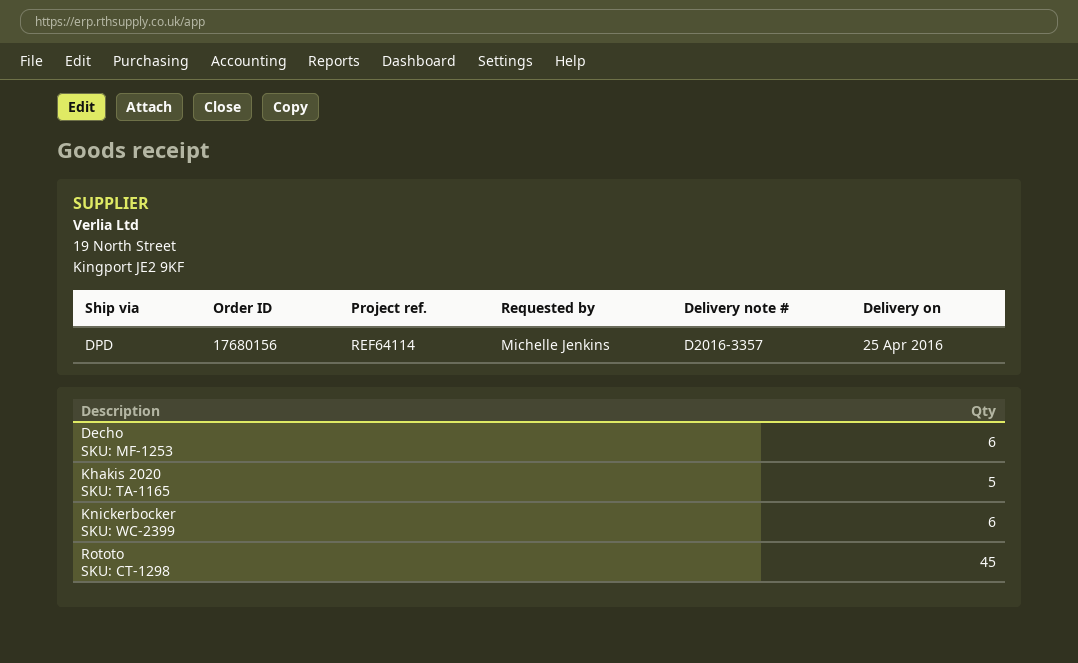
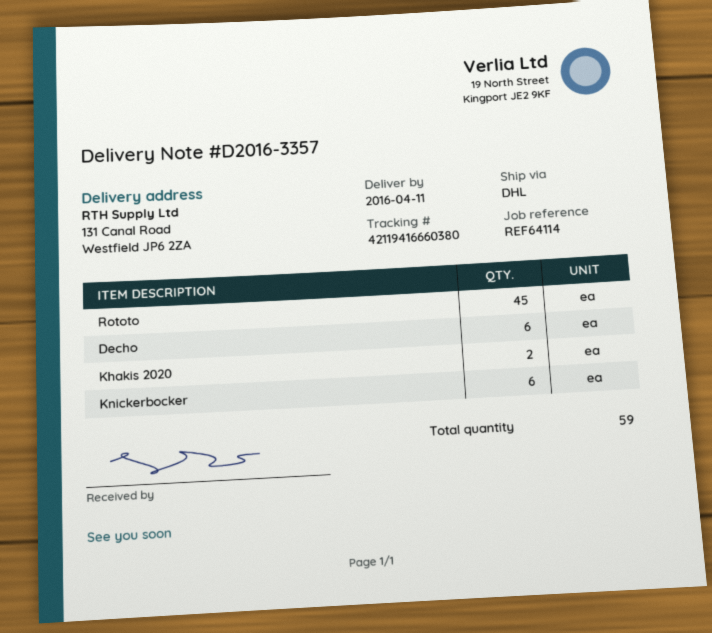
delivery date: 2016-04-25 -> 2016-04-11
shipping method: DPD -> DHL
Khakis 2020: 5 -> 2

